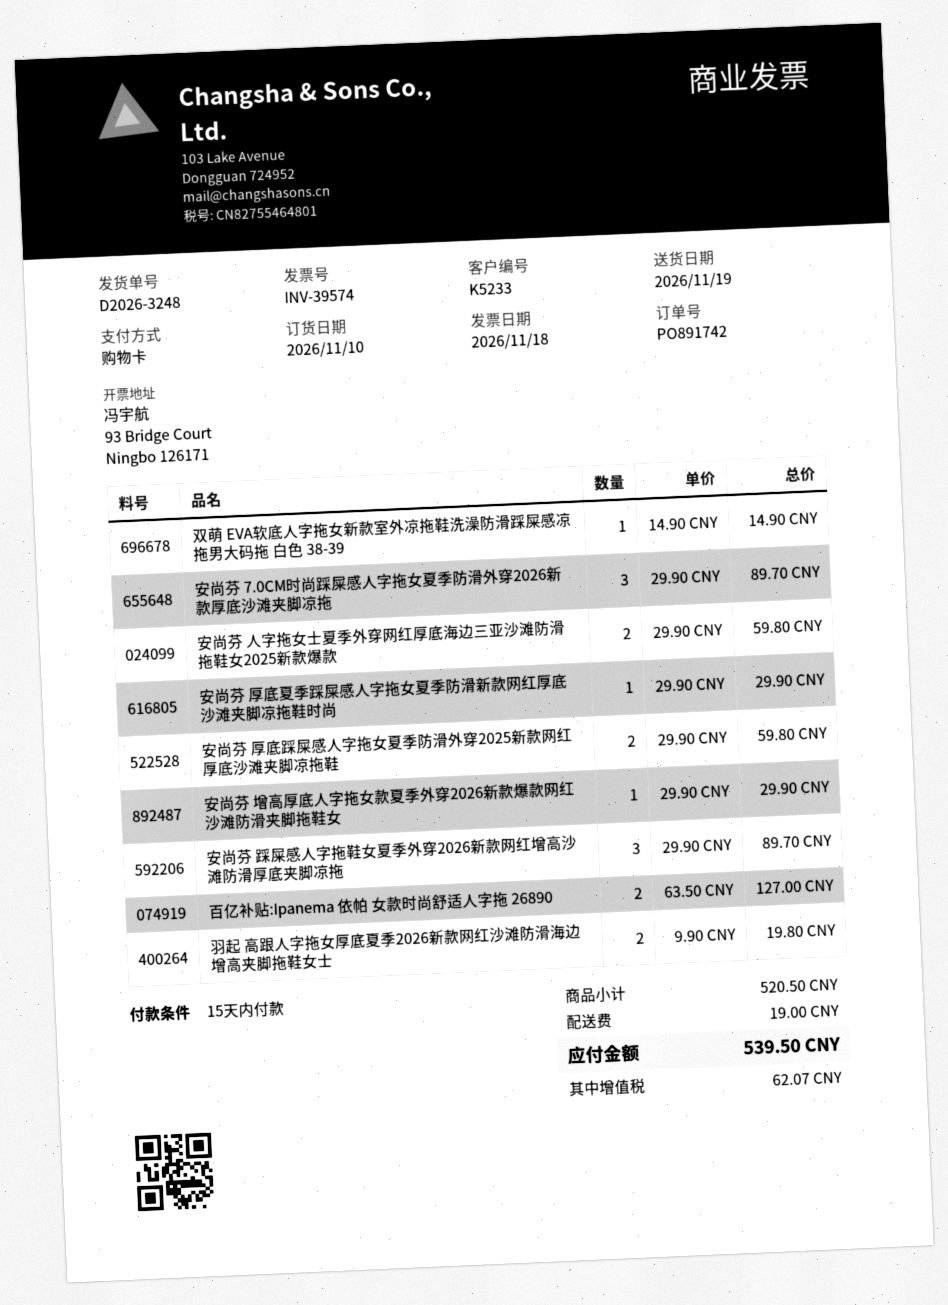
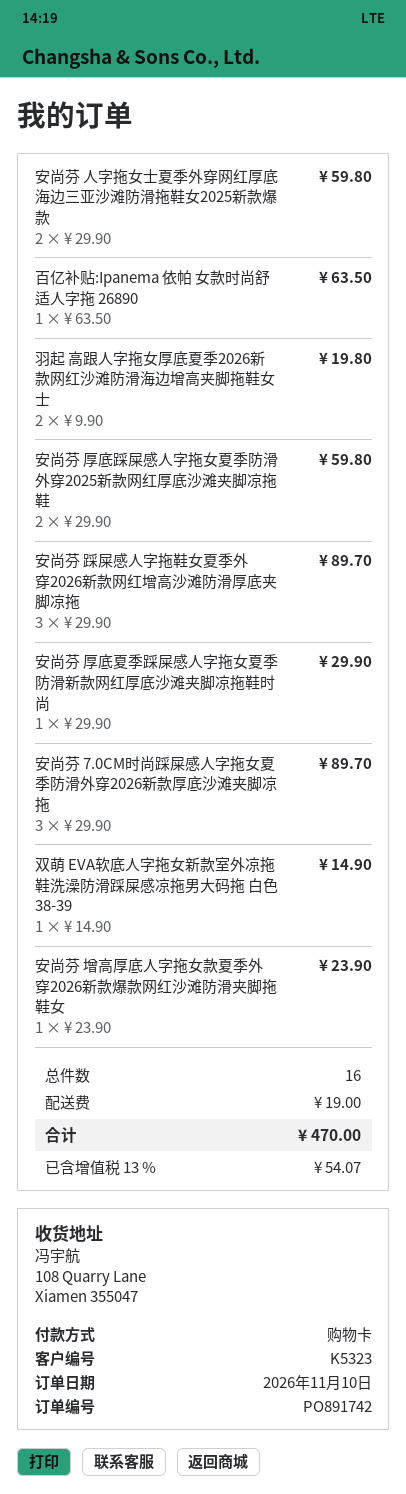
customer number: K5233 -> K5323
安尚芬 增高厚底人字拖女款夏季外穿2026新款爆款网红沙滩防滑夹脚拖鞋女: 1 x 29.90 = 29.90 -> 1 x 23.90 = 23.90
百亿补贴:Ipanema 依帕 女款时尚舒适人字拖 26890: 2 x 63.50 = 127.00 -> 1 x 63.50 = 63.50
tax: 62.07 -> 54.07
total: 539.50 -> 470.00

